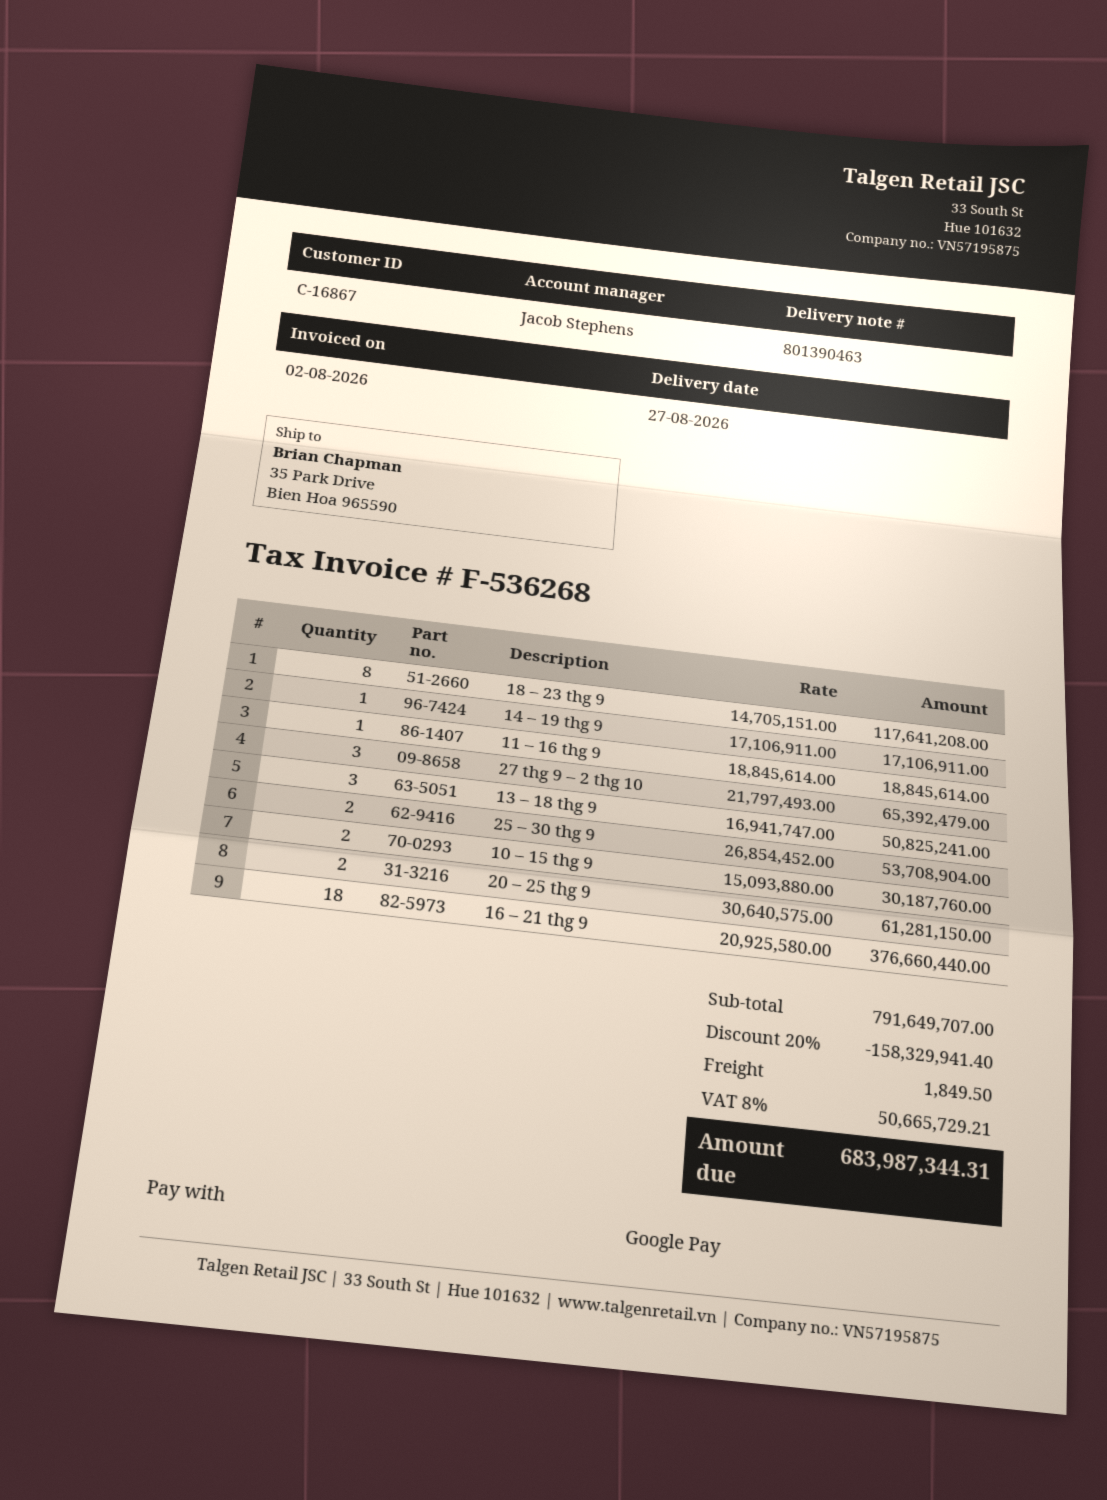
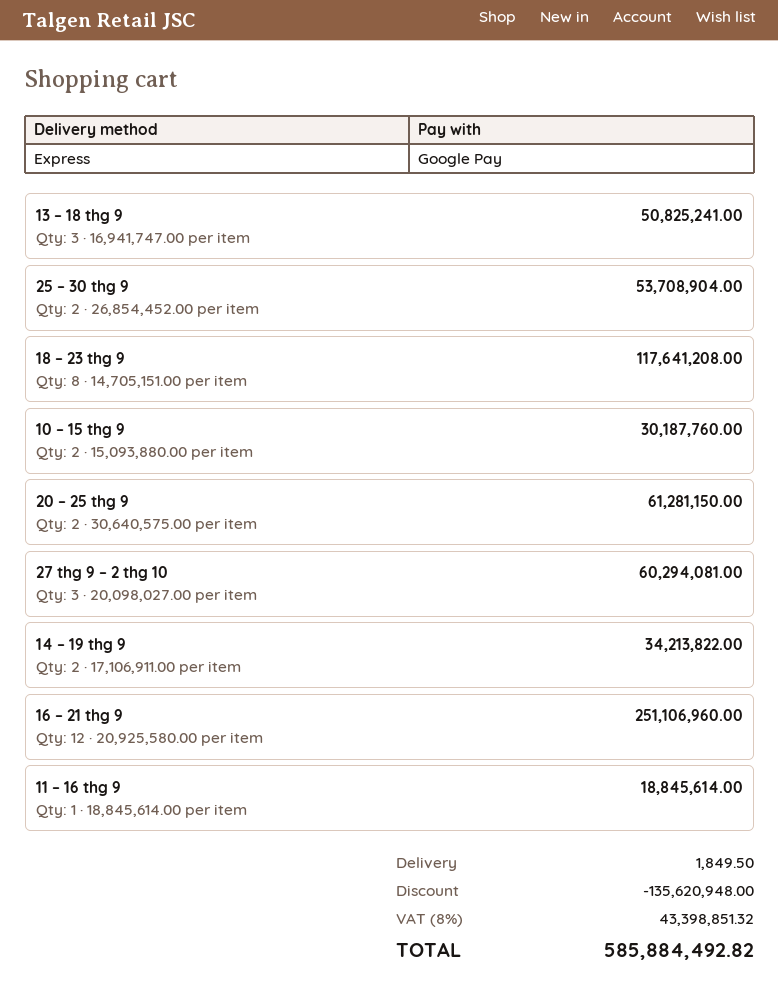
14 – 19 thg 9: 1 x 17106911.00 = 17106911.00 -> 2 x 17106911.00 = 34213822.00
27 thg 9 – 2 thg 10: 3 x 21797493.00 = 65392479.00 -> 3 x 20098027.00 = 60294081.00
16 – 21 thg 9: 18 x 20925580.00 = 376660440.00 -> 12 x 20925580.00 = 251106960.00
discount: 158329941.40 -> 135620948.00
tax: 8% = 50665729.21 -> 8% = 43398851.32
total: 683987344.31 -> 585884492.82

